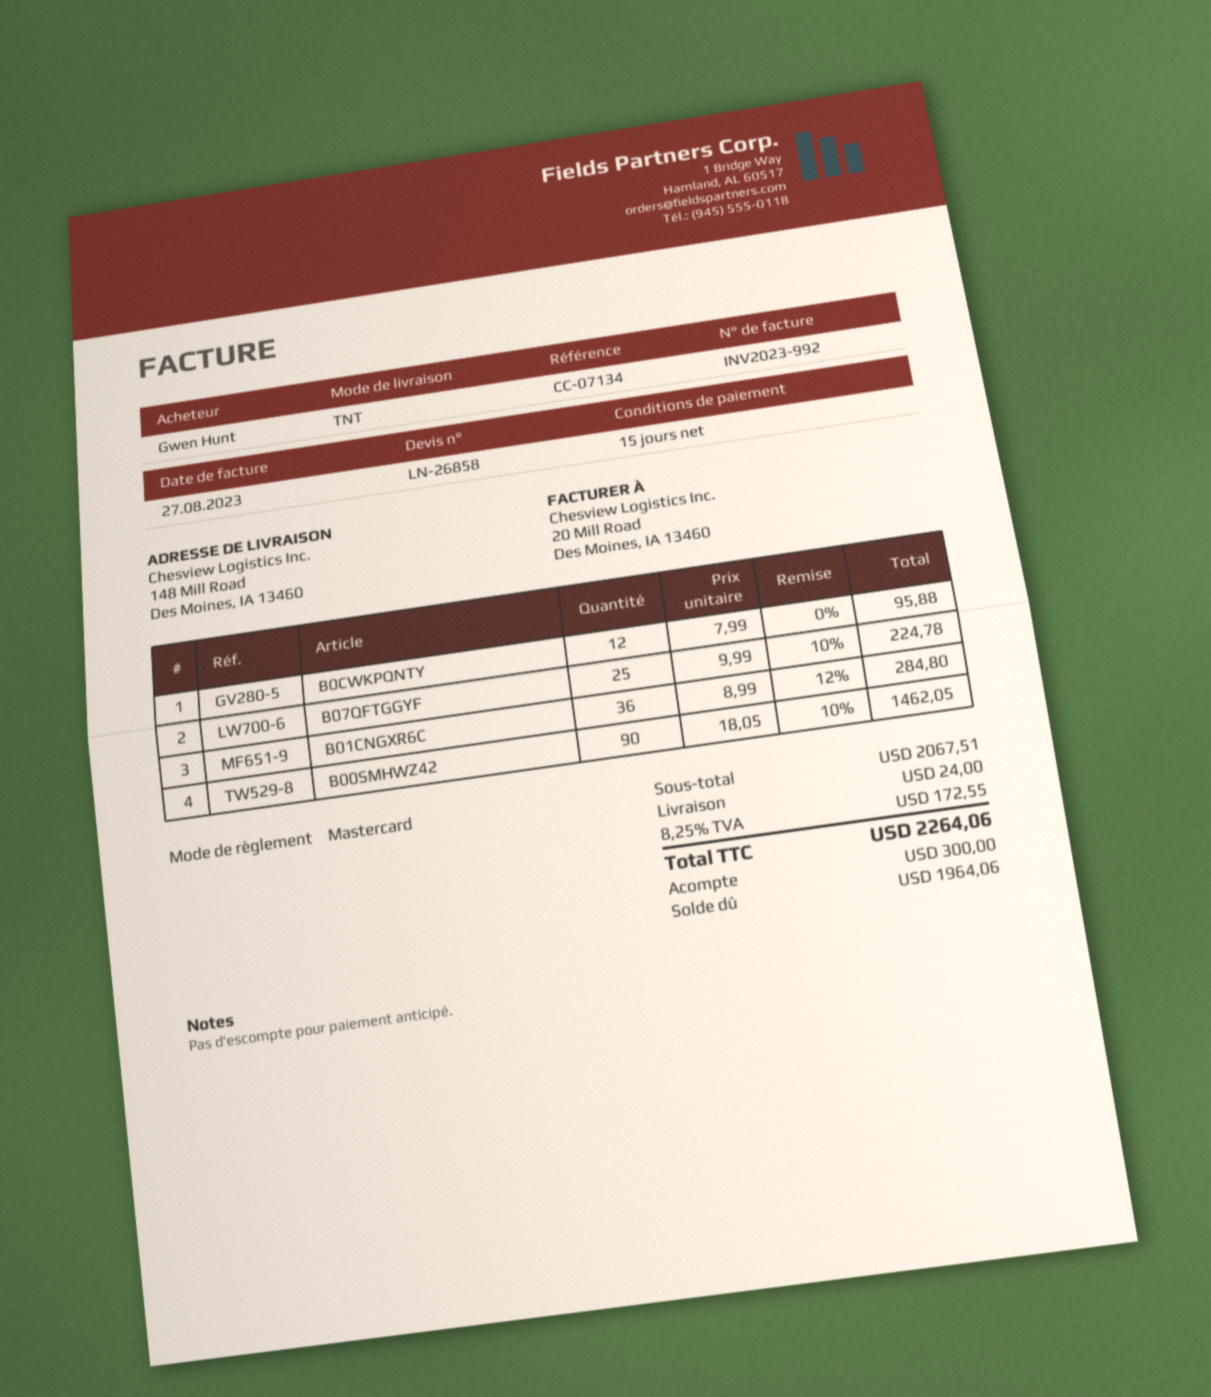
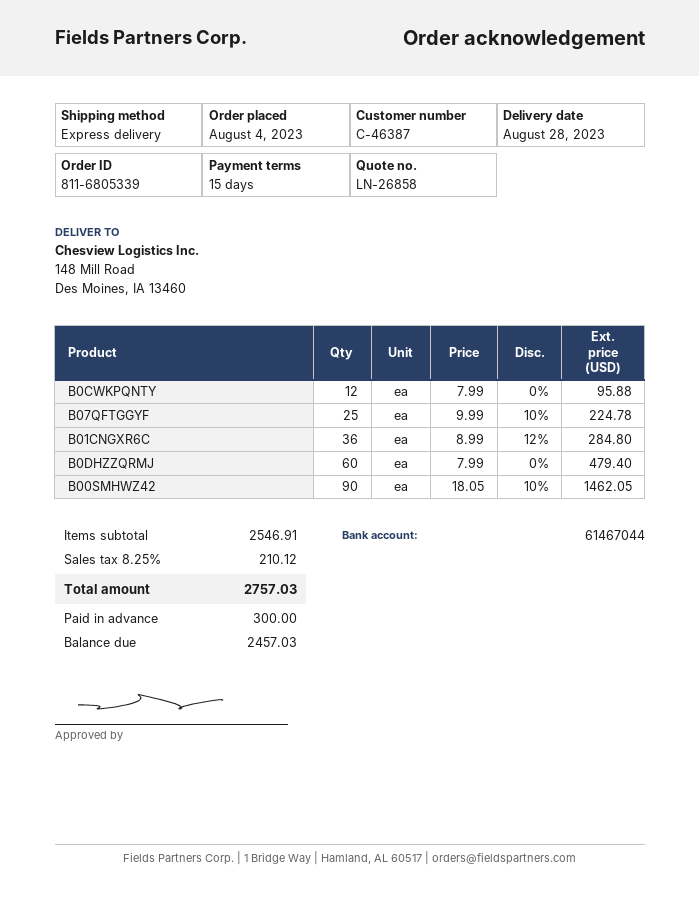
shipping method: TNT -> express
B0DHZZQRMJ: none -> 60 x 7.99 = 479.40
subtotal: 2067.51 -> 2546.91
shipping: 24.00 -> none
tax: 8.25% = 172.55 -> 8.25% = 210.12
total: 2264.06 -> 2757.03
balance: 1964.06 -> 2457.03

